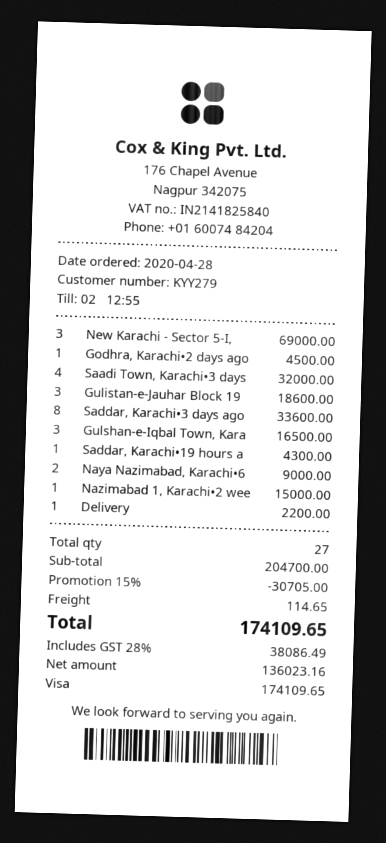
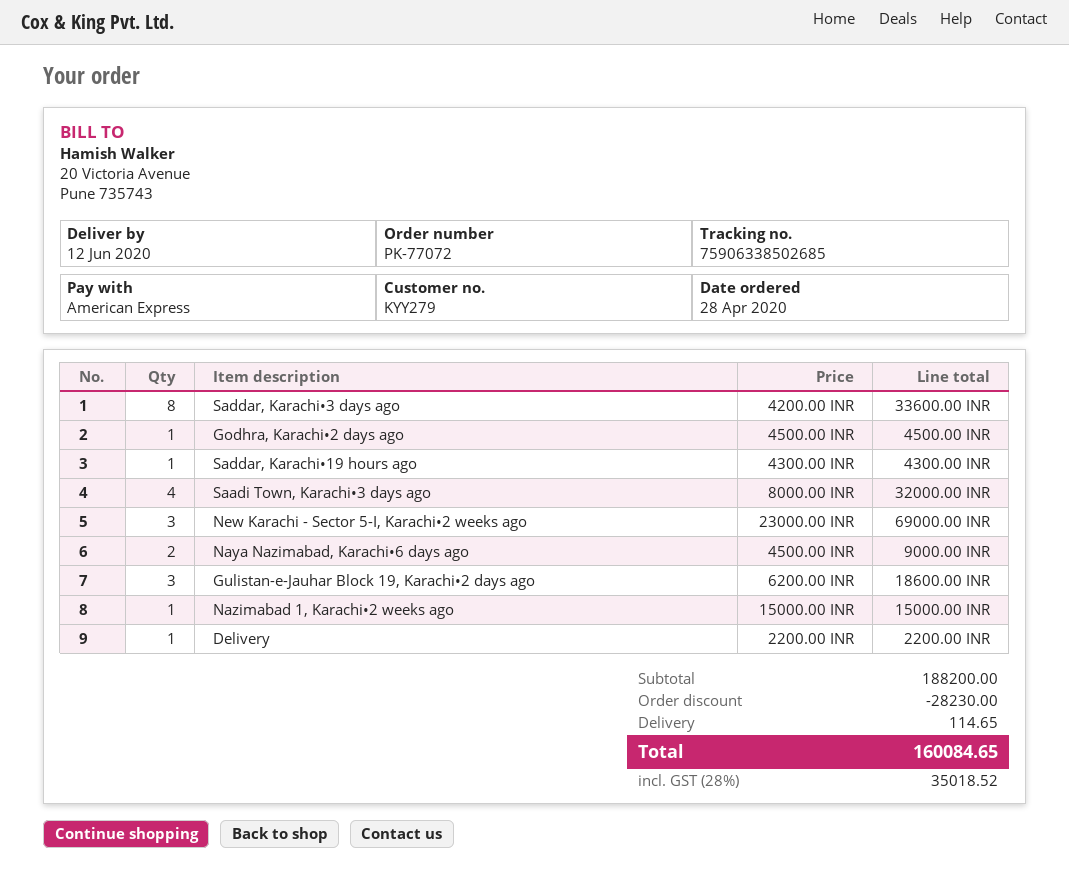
payment method: Visa -> American Express
Gulshan-e-Iqbal Town, Kara: 3 for 16500.00 -> none
subtotal: 204700.00 -> 188200.00
discount: 30705.00 -> 28230.00
tax: 28% = 38086.49 -> 28% = 35018.52
total: 174109.65 -> 160084.65

